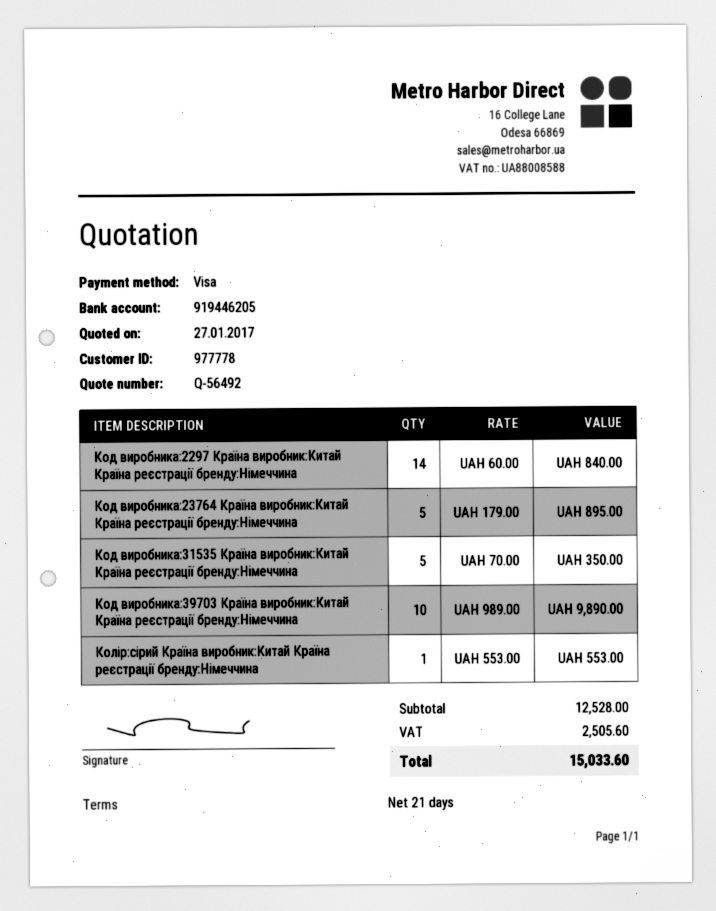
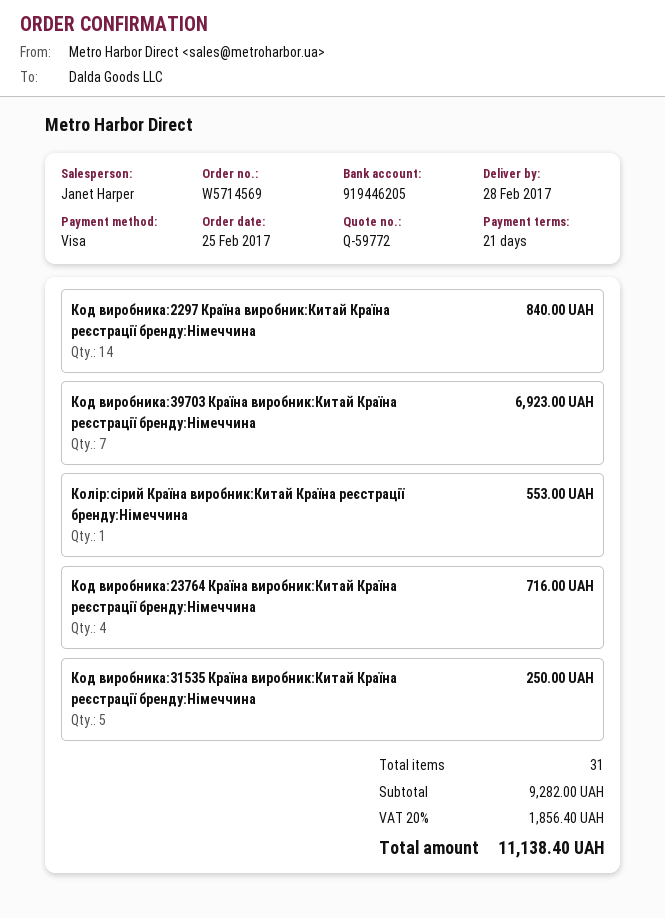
quote number: Q-56492 -> Q-59772
Код виробника:23764 Країна виробник:Китай Країна реєстрації бренду:Німеччина: 5 for 895.00 -> 4 for 716.00
Код виробника:31535 Країна виробник:Китай Країна реєстрації бренду:Німеччина: 5 for 350.00 -> 5 for 250.00
Код виробника:39703 Країна виробник:Китай Країна реєстрації бренду:Німеччина: 10 for 9890.00 -> 7 for 6923.00
subtotal: 12528.00 -> 9282.00
tax: 2505.60 -> 1856.40
total: 15033.60 -> 11138.40

